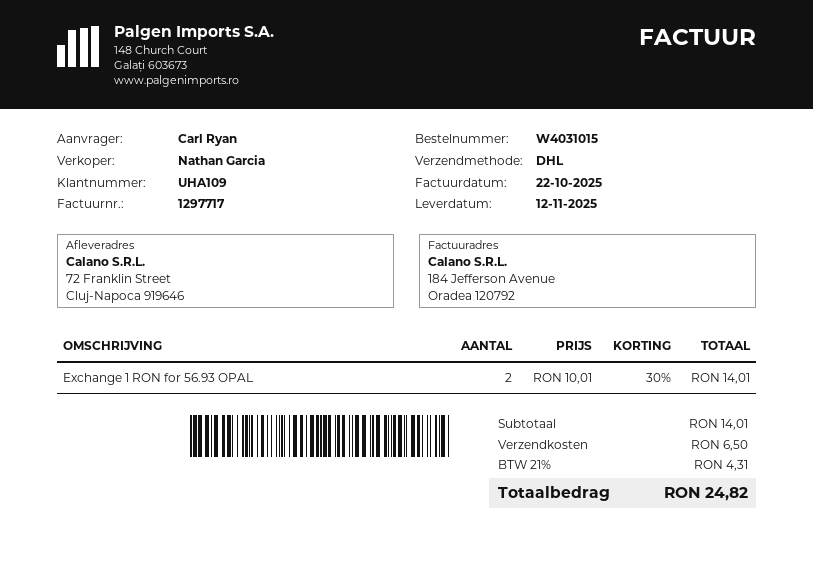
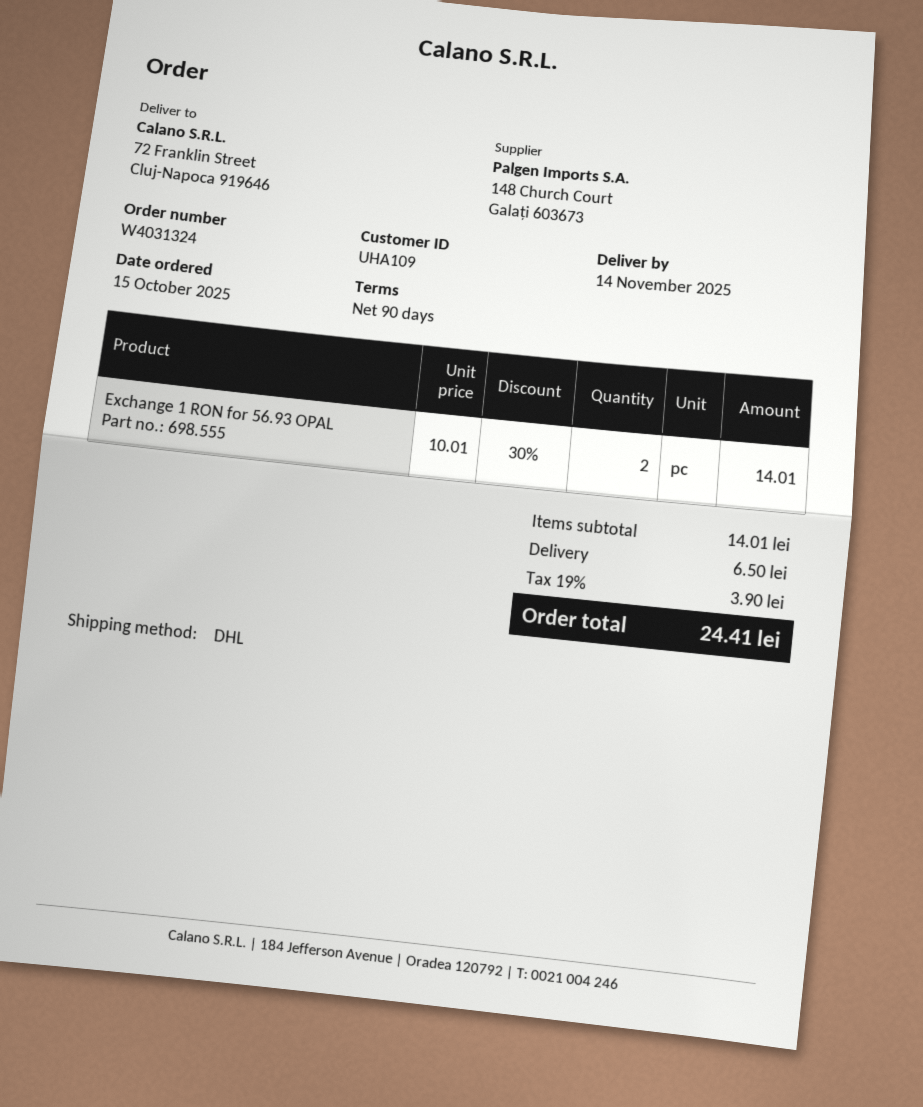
order number: W4031015 -> W4031324
delivery date: 2025-11-12 -> 2025-11-14
tax: 21% = 4.31 -> 19% = 3.90
total: 24.82 -> 24.41

